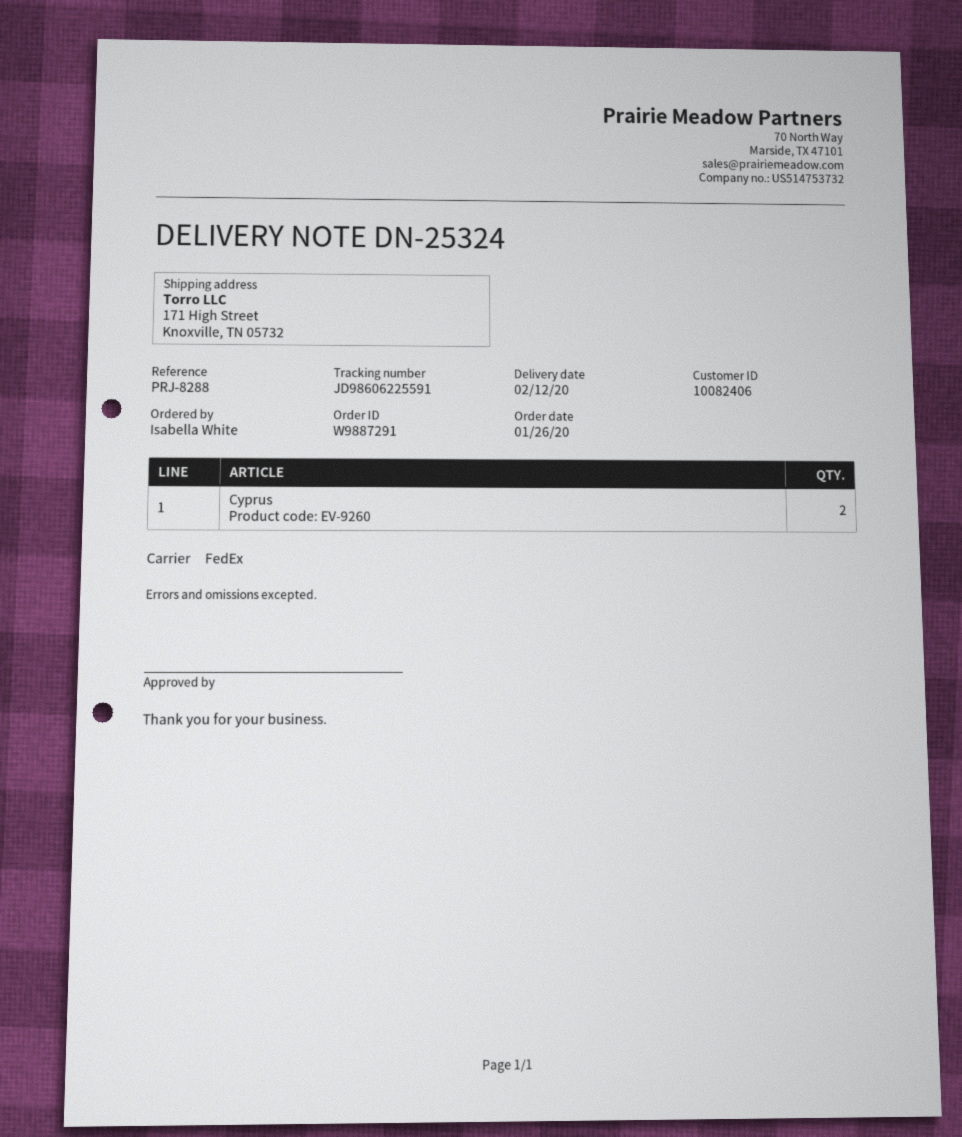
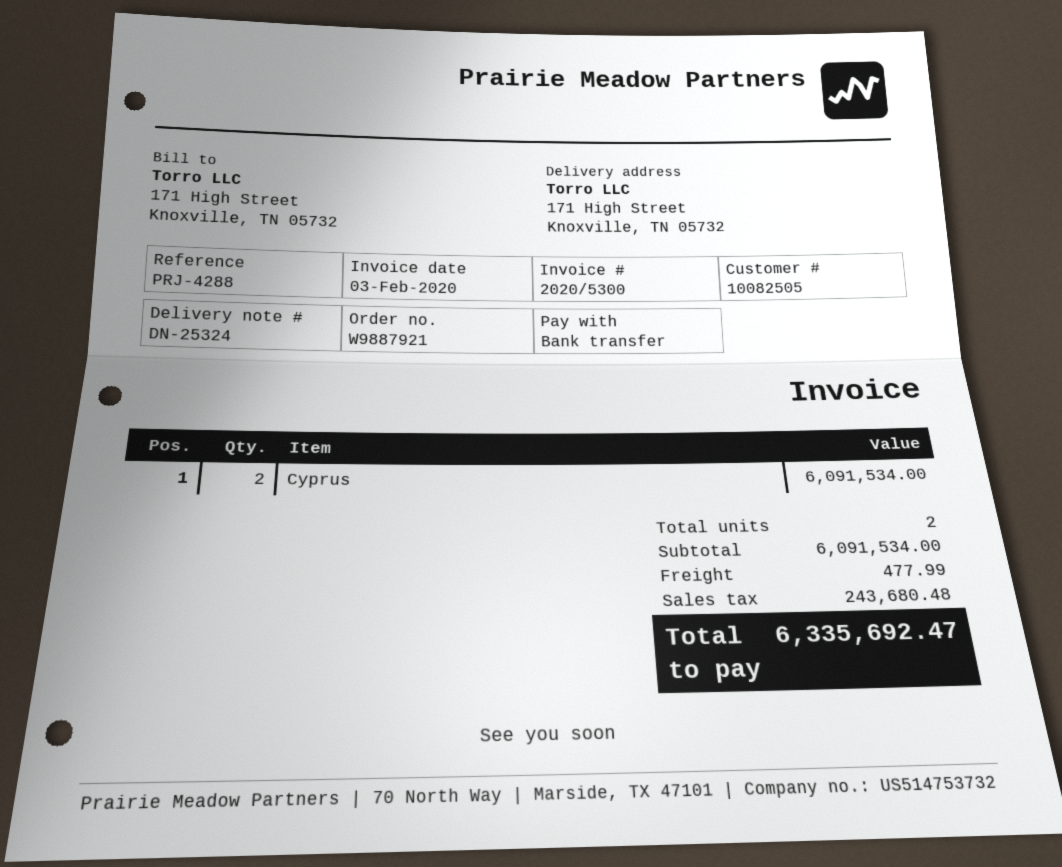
order number: W9887291 -> W9887921
customer number: 10082406 -> 10082505
reference: PRJ-8288 -> PRJ-4288

